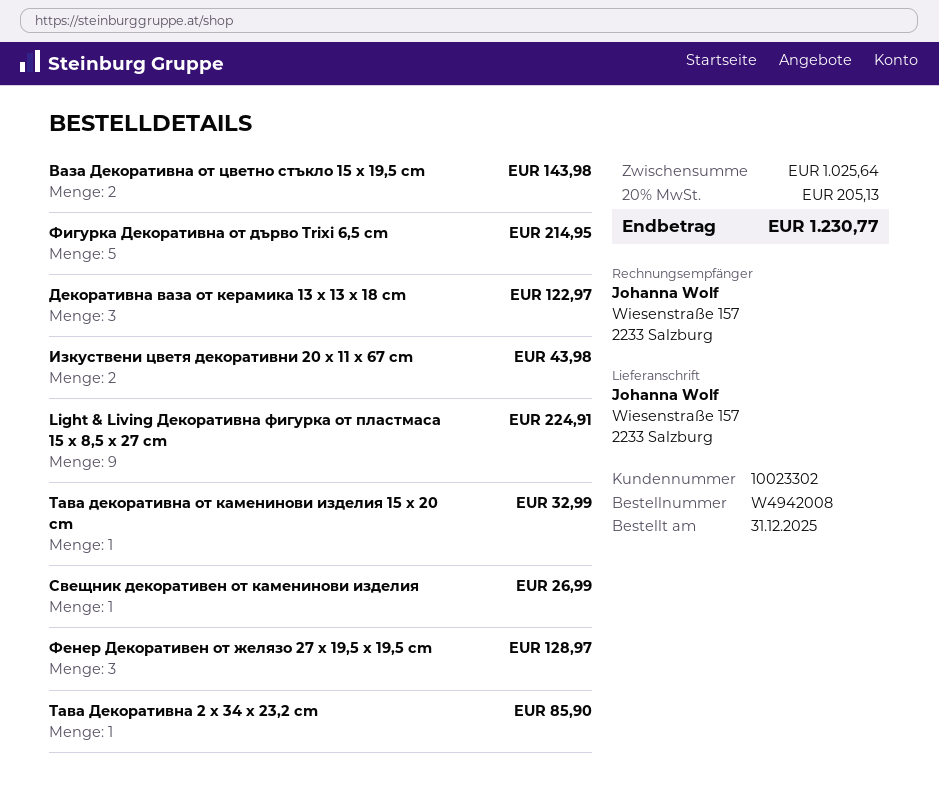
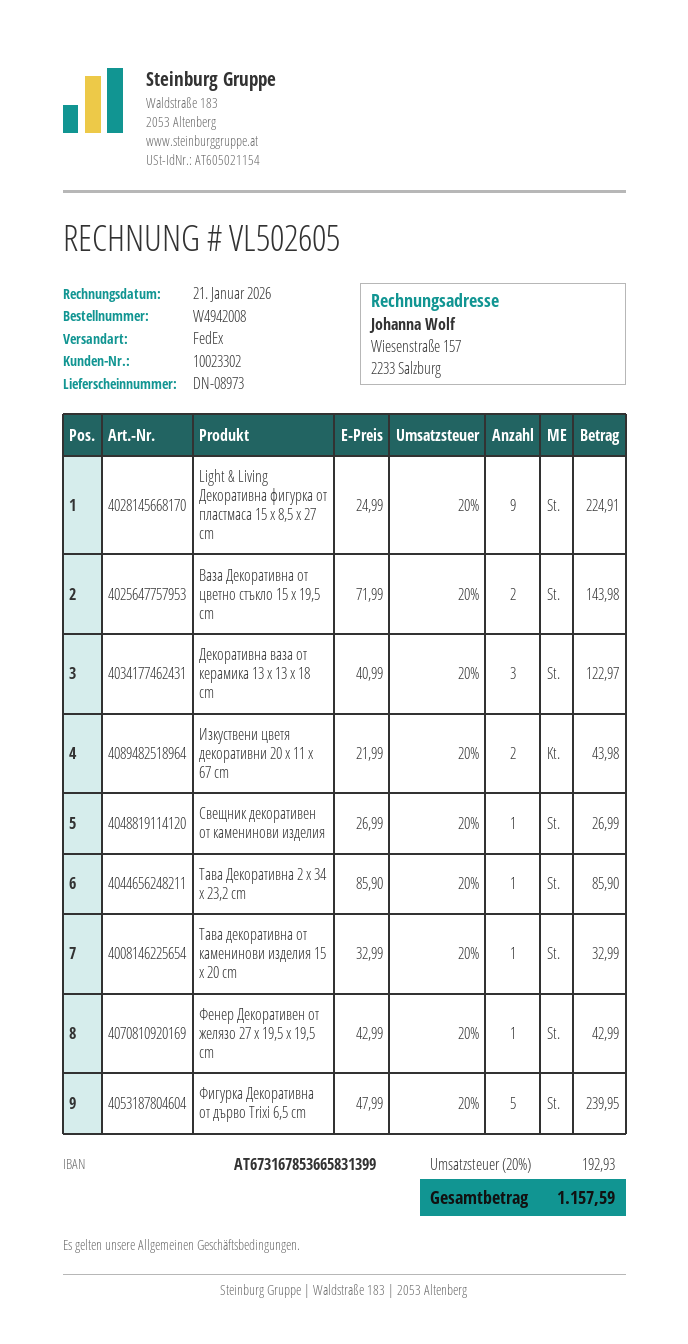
Фигурка Декоративна от дърво Trixi 6,5 cm: 5 for 214.95 -> 5 for 239.95
Фенер Декоративен от желязо 27 x 19,5 x 19,5 cm: 3 for 128.97 -> 1 for 42.99
tax: 20% = 205.13 -> 20% = 192.93
total: 1230.77 -> 1157.59

